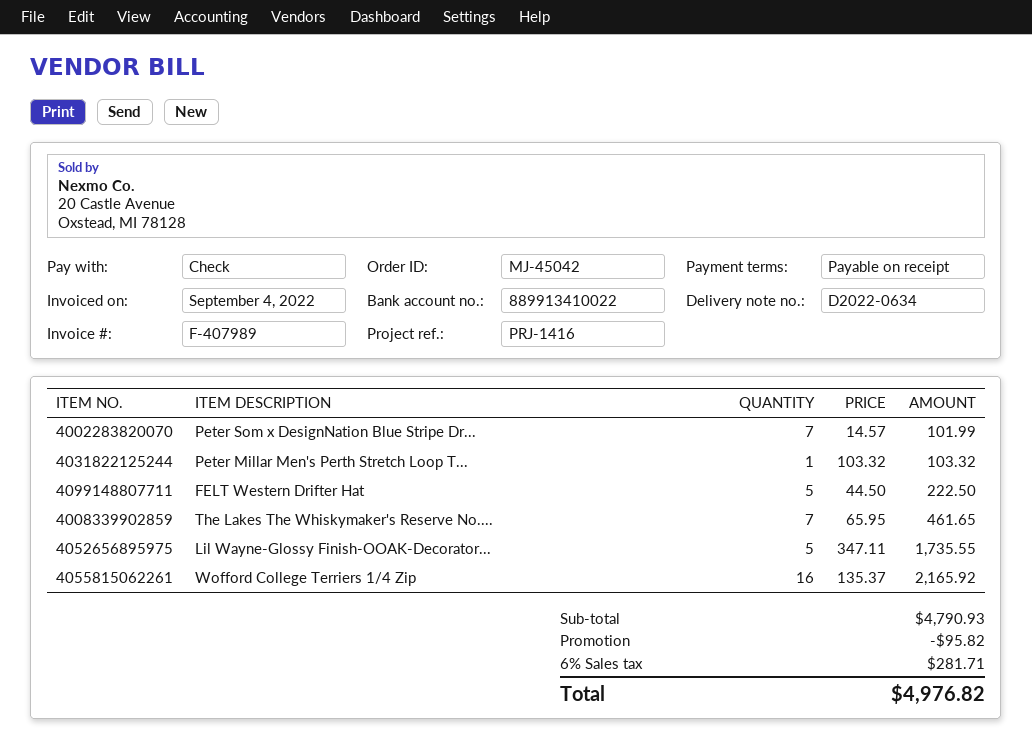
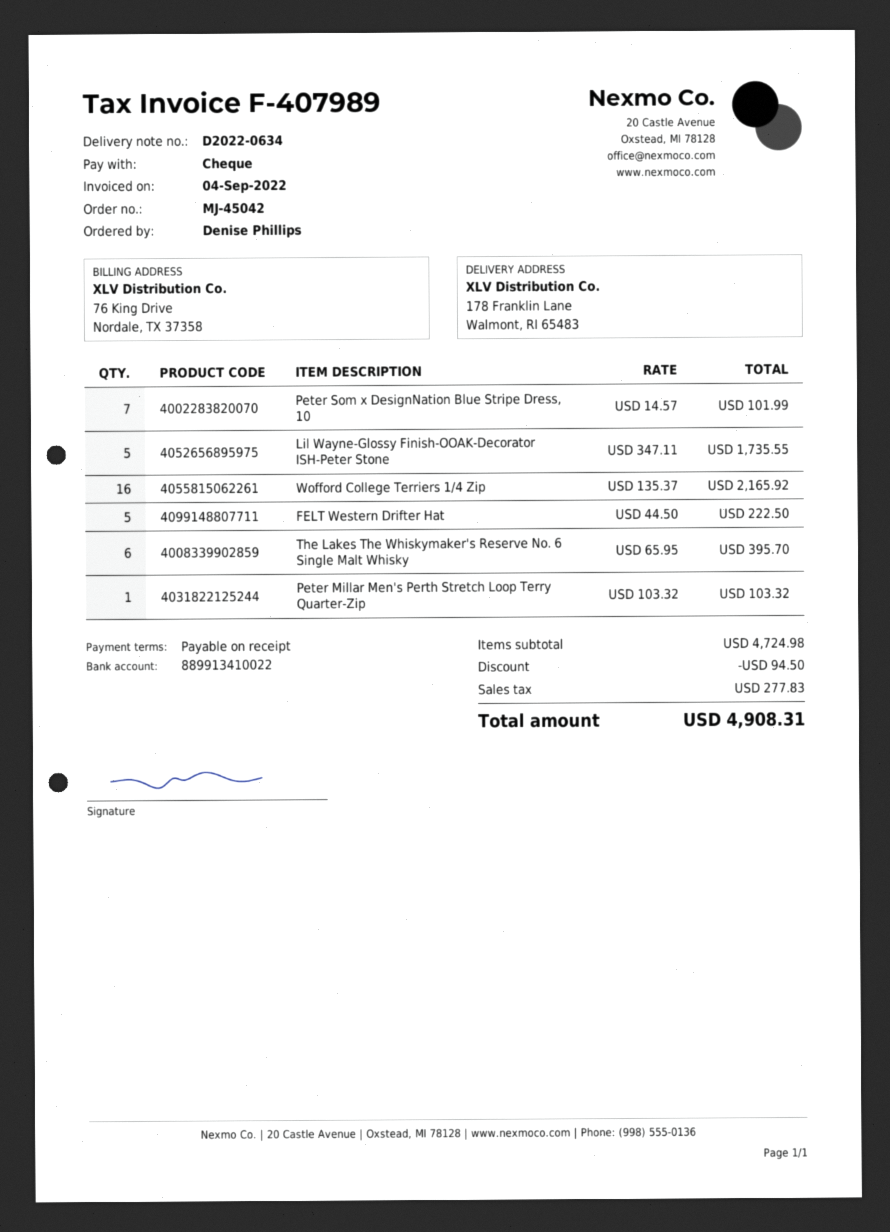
The Lakes The Whiskymaker's Reserve No....: 7 x 65.95 = 461.65 -> 6 x 65.95 = 395.70
subtotal: 4790.93 -> 4724.98
discount: 95.82 -> 94.50
tax: 281.71 -> 277.83
total: 4976.82 -> 4908.31

